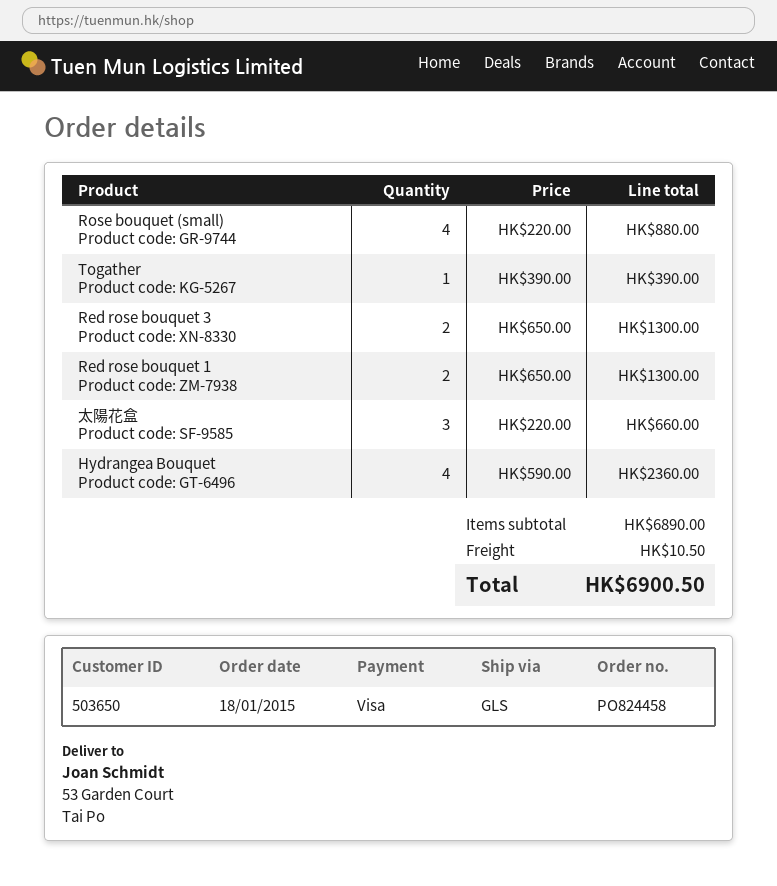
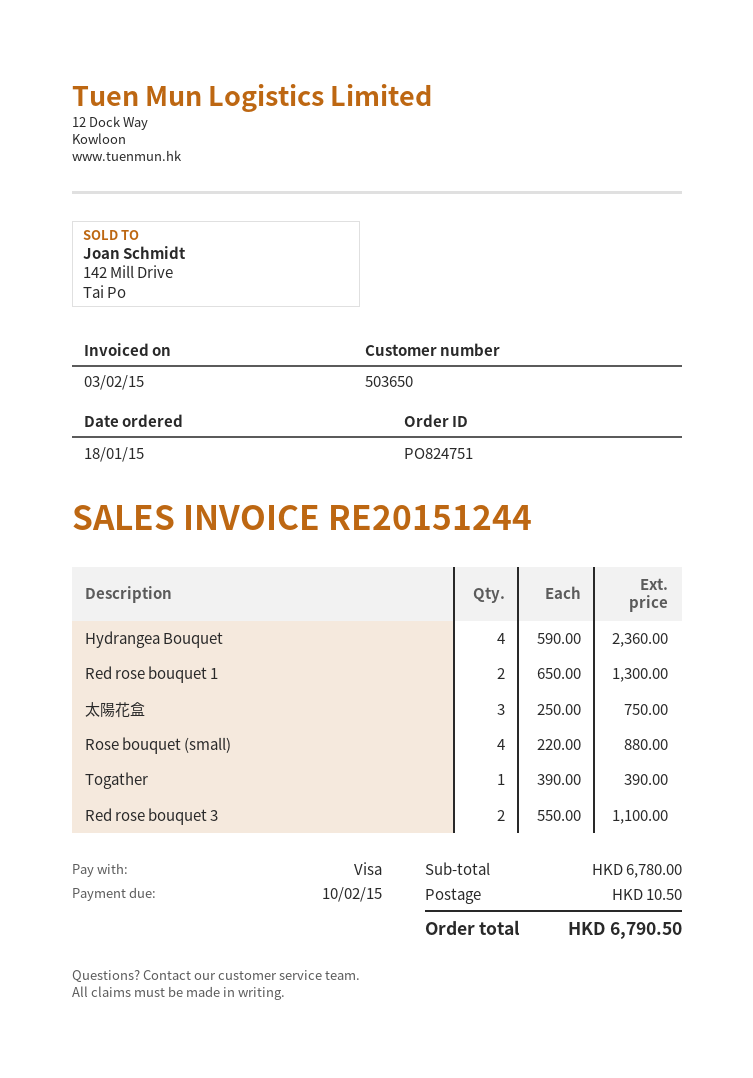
order number: PO824458 -> PO824751
Red rose bouquet 3: 2 x 650.00 = 1300.00 -> 2 x 550.00 = 1100.00
太陽花盒: 3 x 220.00 = 660.00 -> 3 x 250.00 = 750.00
subtotal: 6890.00 -> 6780.00
total: 6900.50 -> 6790.50

